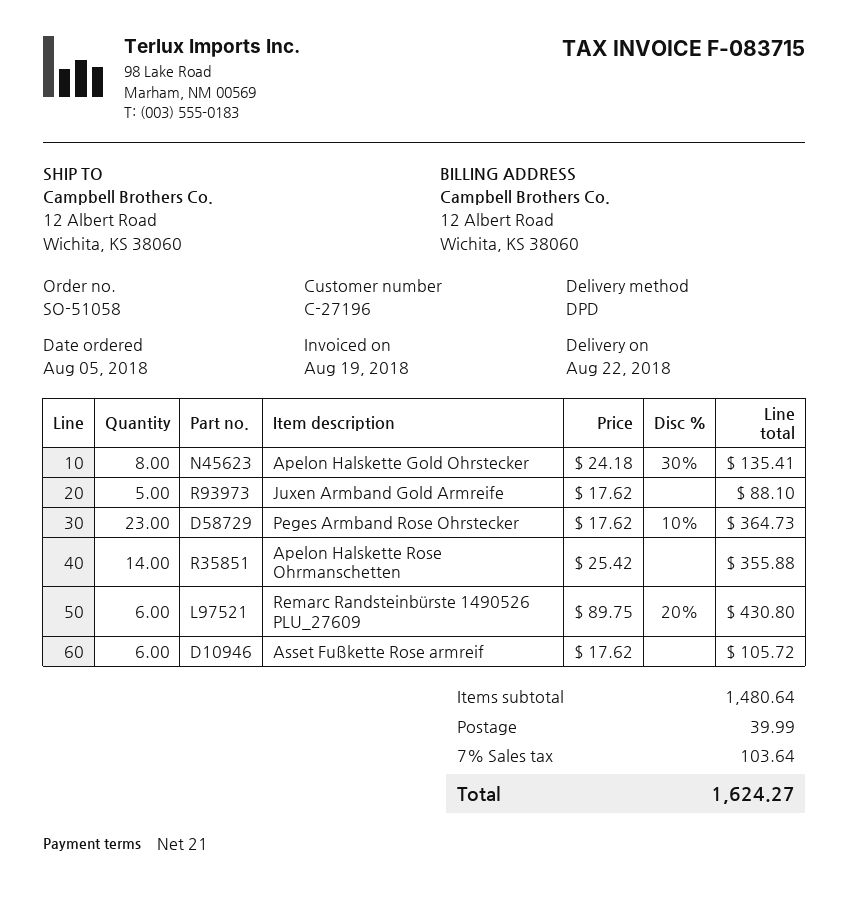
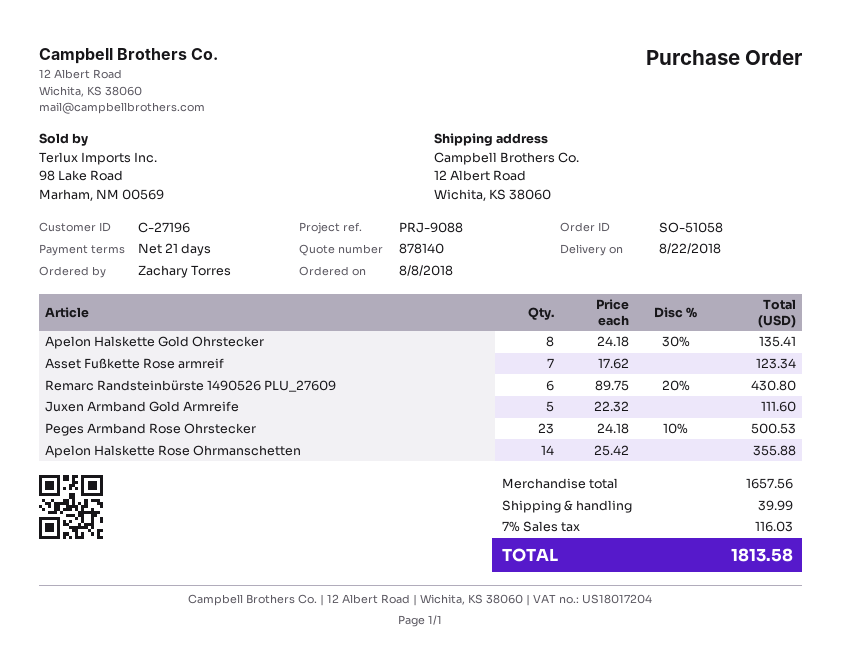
order date: 2018-08-05 -> 2018-08-08
Juxen Armband Gold Armreife: 5 x 17.62 = 88.10 -> 5 x 22.32 = 111.60
Peges Armband Rose Ohrstecker: 23 x 17.62 - 10% = 364.73 -> 23 x 24.18 - 10% = 500.53
Asset Fußkette Rose armreif: 6 x 17.62 = 105.72 -> 7 x 17.62 = 123.34
subtotal: 1480.64 -> 1657.56
tax: 7% = 103.64 -> 7% = 116.03
total: 1624.27 -> 1813.58

